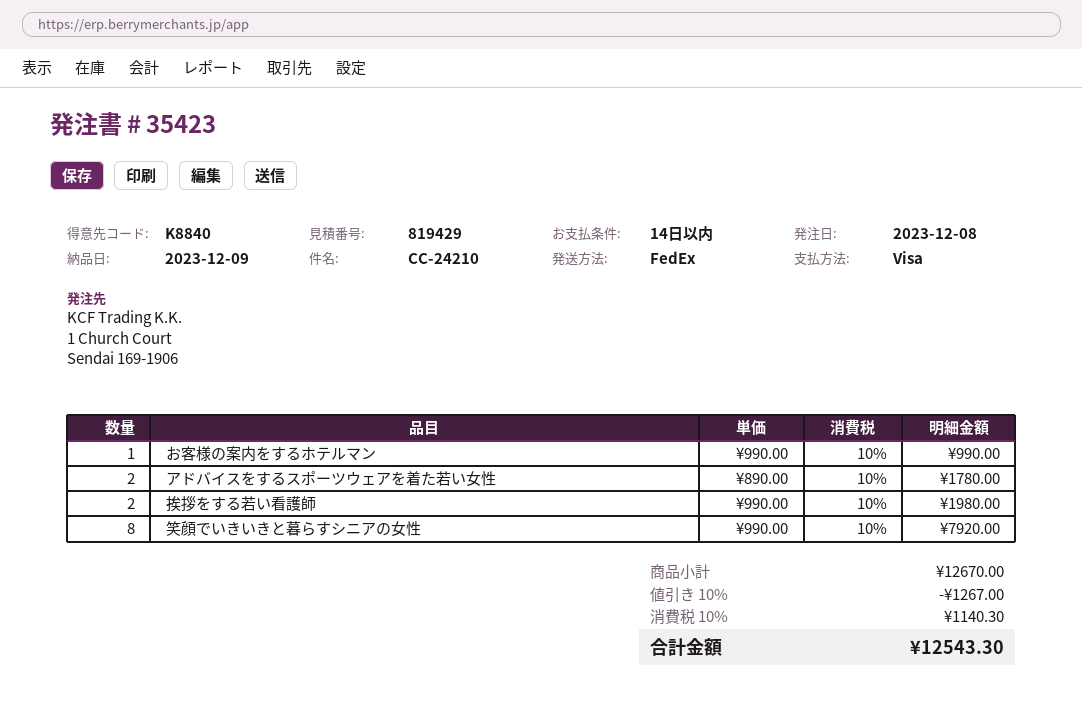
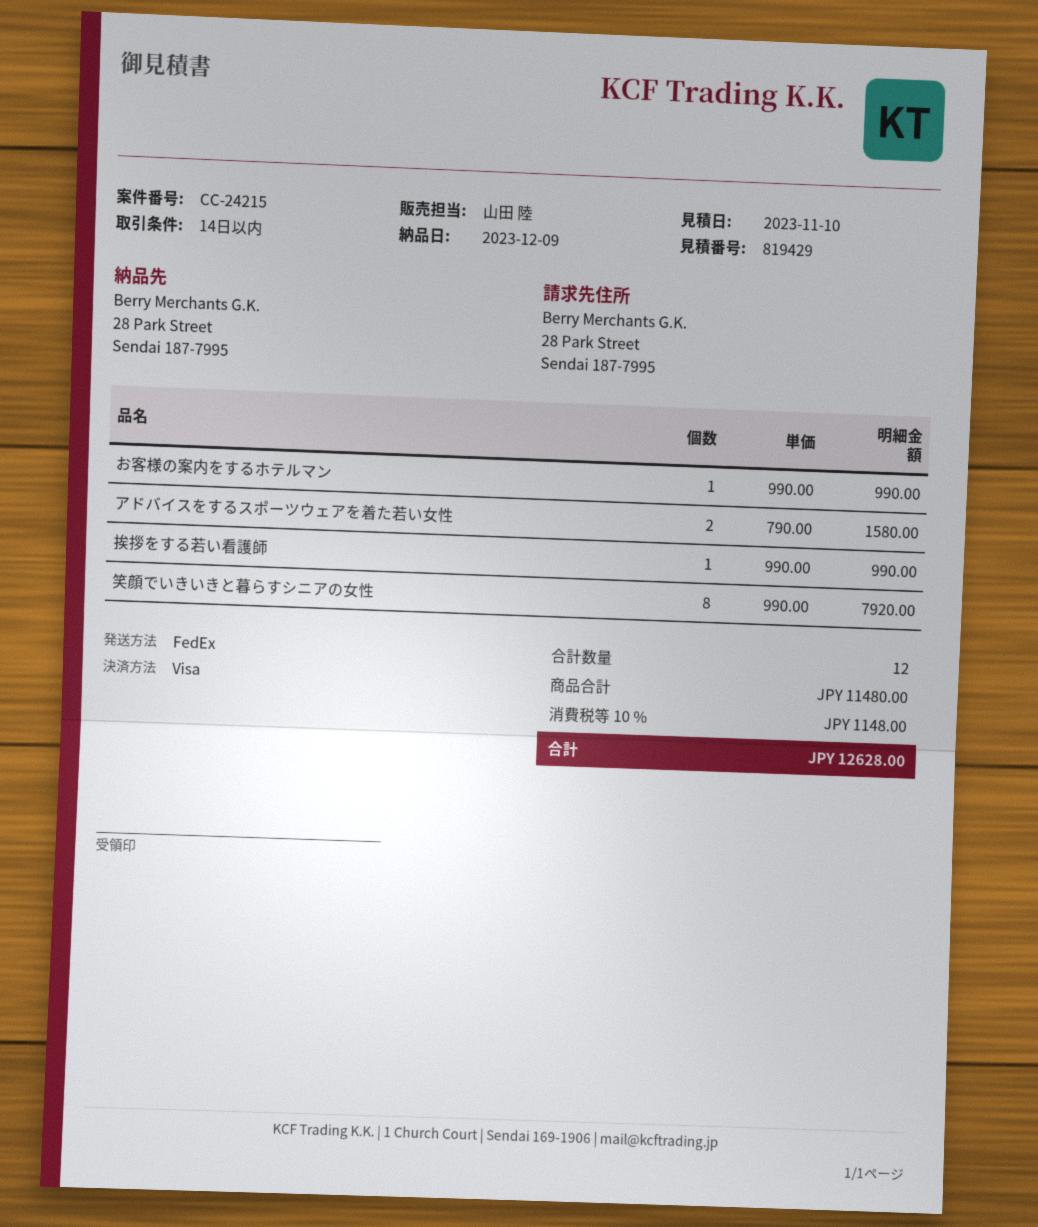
reference: CC-24210 -> CC-24215
アドバイスをするスポーツウェアを着た若い女性: 2 x 890.00 = 1780.00 -> 2 x 790.00 = 1580.00
挨拶をする若い看護師: 2 x 990.00 = 1980.00 -> 1 x 990.00 = 990.00
subtotal: 12670.00 -> 11480.00
discount: 10% = 1267.00 -> none
tax: 10% = 1140.30 -> 10% = 1148.00
total: 12543.30 -> 12628.00

